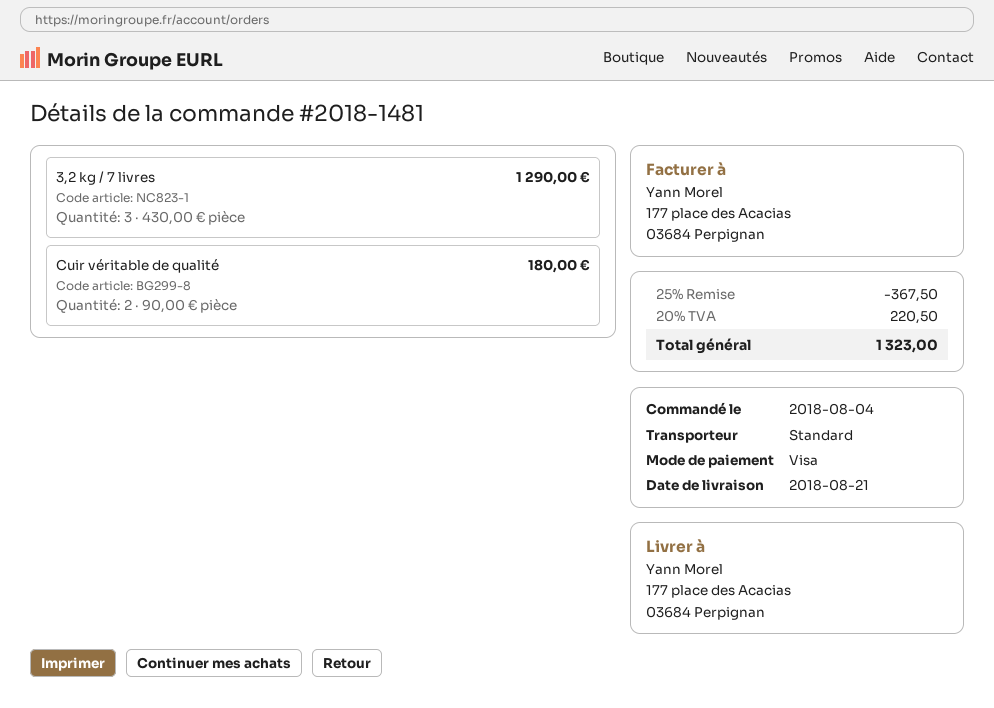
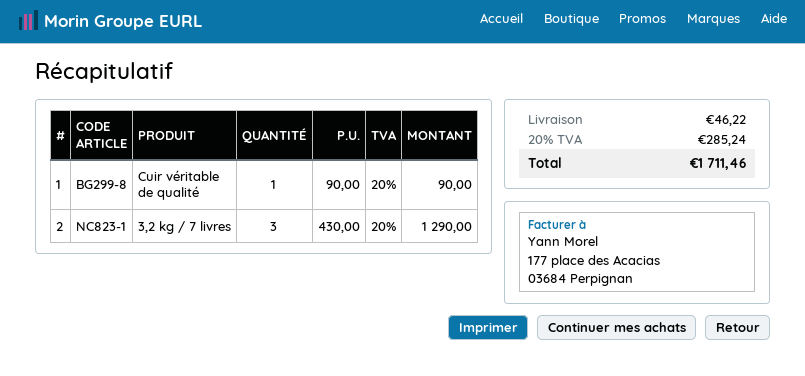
Cuir véritable de qualité: 2 x 90.00 = 180.00 -> 1 x 90.00 = 90.00
discount: 25% = 367.50 -> none
shipping: none -> 46.22
tax: 20% = 220.50 -> 20% = 285.24
total: 1323.00 -> 1711.46

